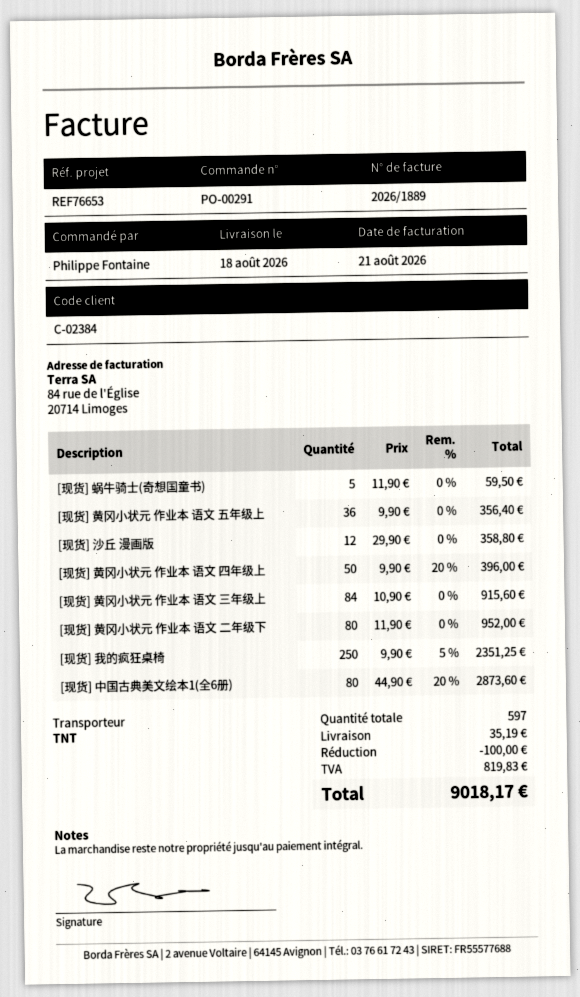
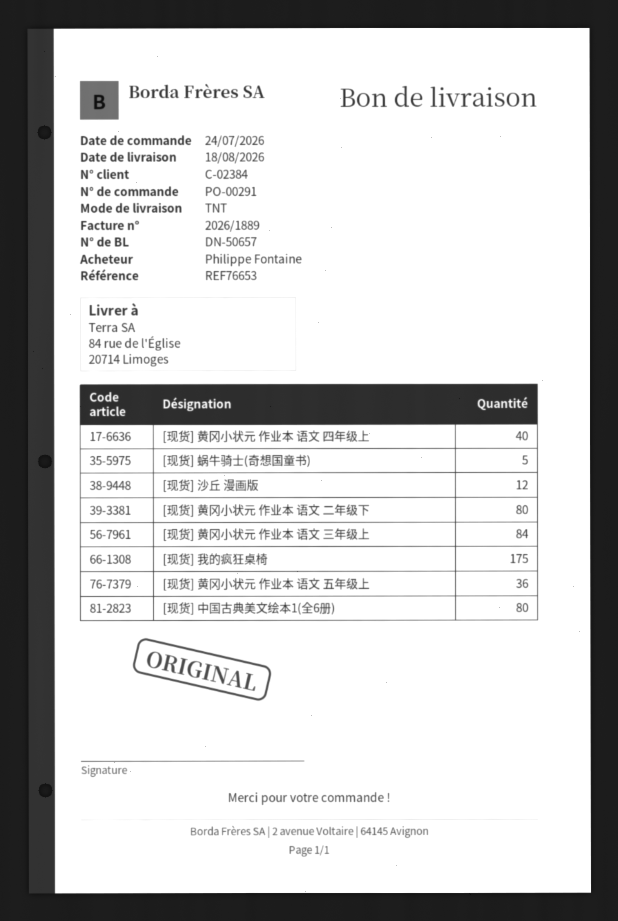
[现货] 黄冈小状元 作业本 语文 四年级上: 50 -> 40
[现货] 我的疯狂桌椅: 250 -> 175

